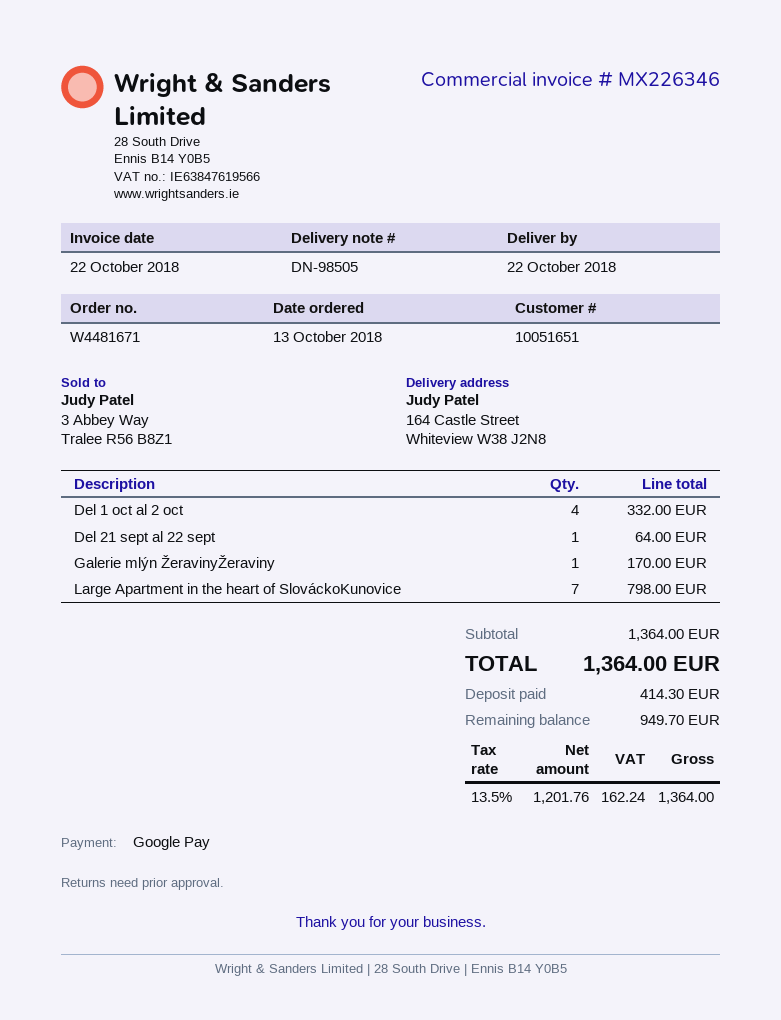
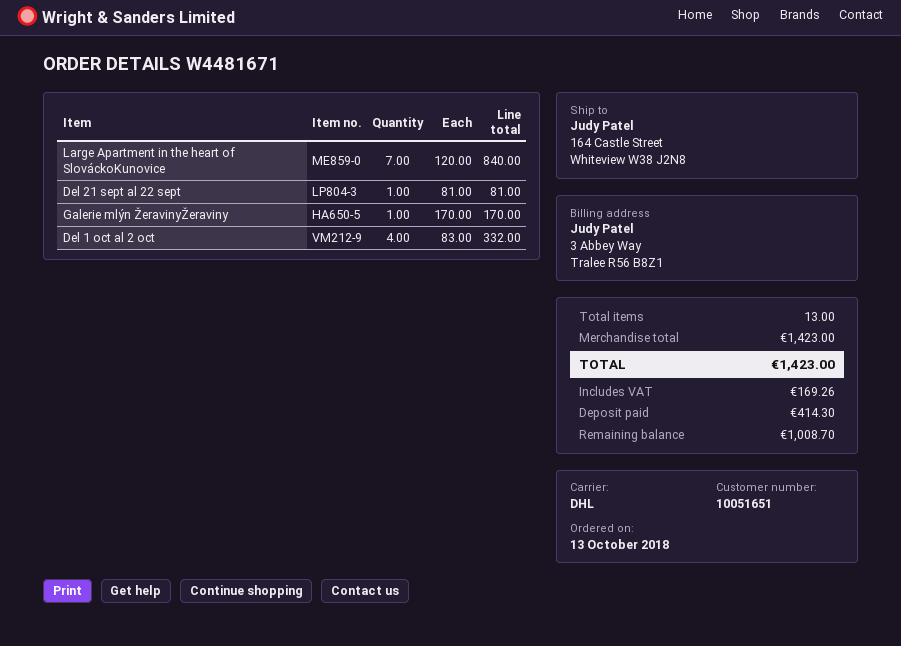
Del 21 sept al 22 sept: 1 for 64.00 -> 1 for 81.00
Large Apartment in the heart of SlováckoKunovice: 7 for 798.00 -> 7 for 840.00
subtotal: 1364.00 -> 1423.00
tax: 162.24 -> 169.26
total: 1364.00 -> 1423.00
balance: 949.70 -> 1008.70

